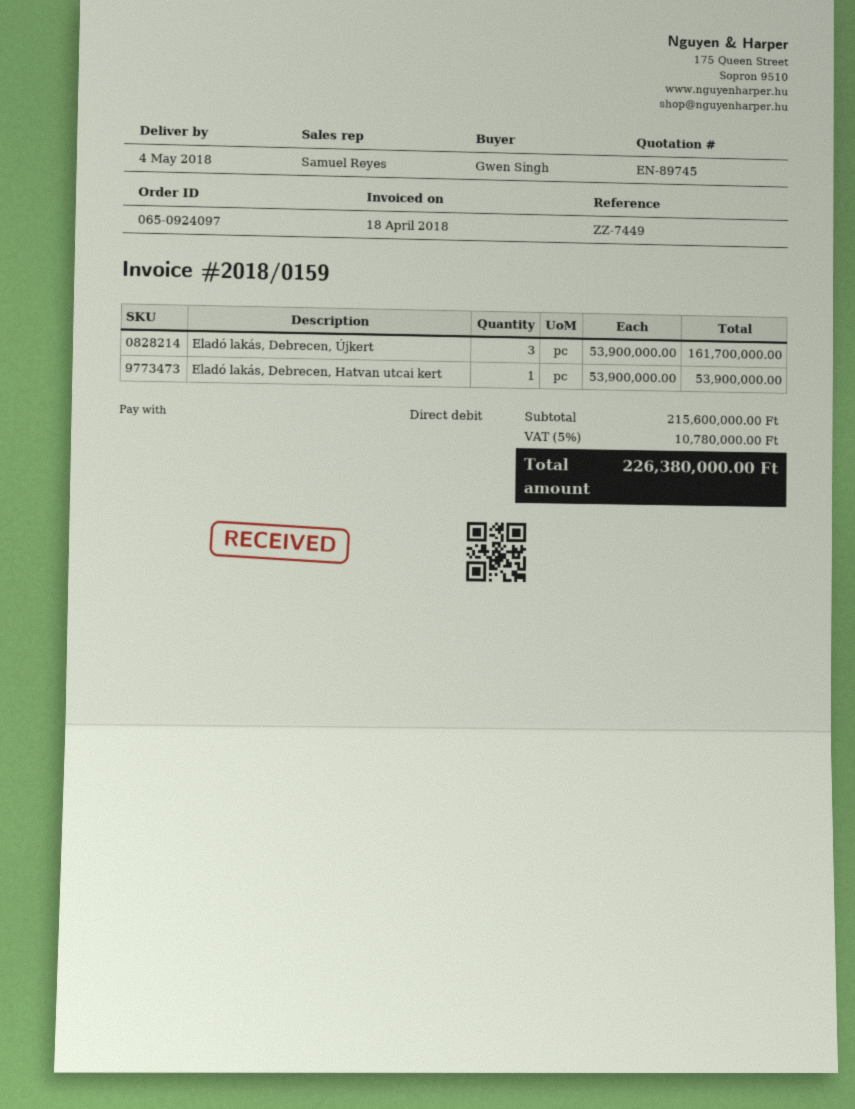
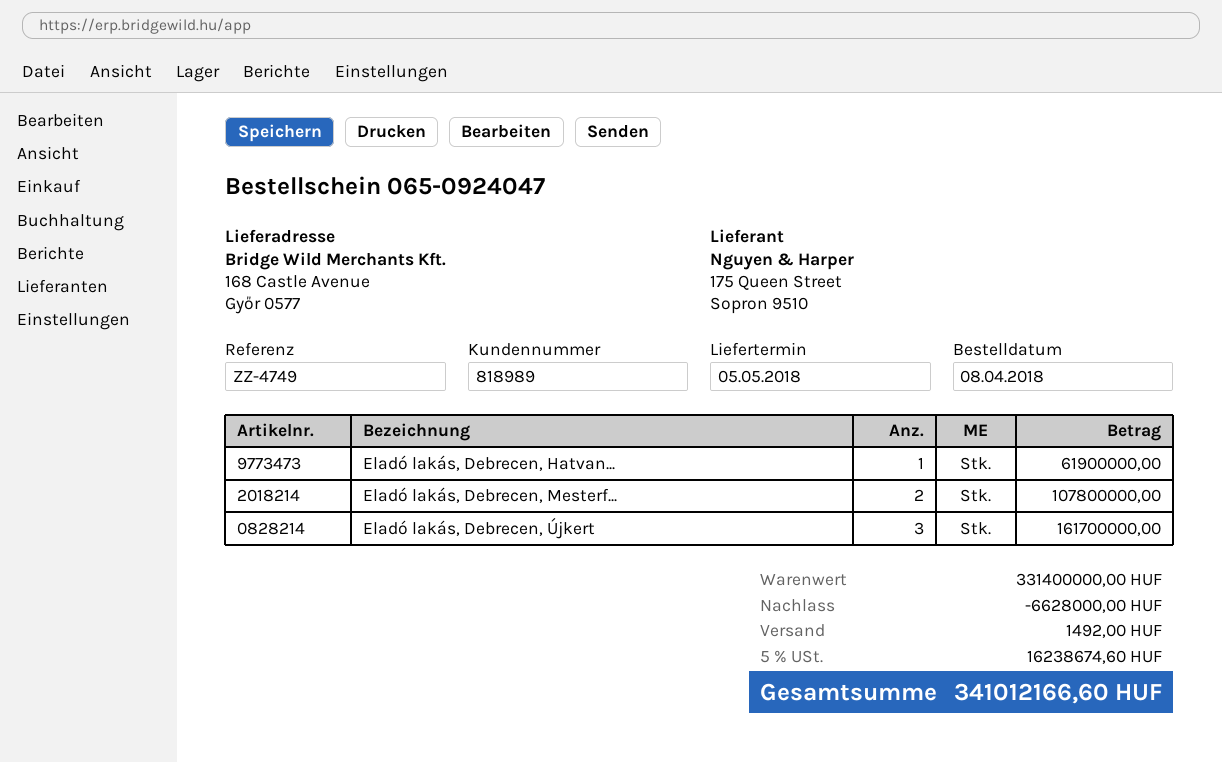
order number: 065-0924097 -> 065-0924047
delivery date: 2018-05-04 -> 2018-05-05
reference: ZZ-7449 -> ZZ-4749
Eladó lakás, Debrecen, Hatvan utcai kert: 1 for 53900000.00 -> 1 for 61900000.00
Eladó lakás, Debrecen, Mesterf...: none -> 2 for 107800000.00
subtotal: 215600000.00 -> 331400000.00
discount: none -> 6628000.00
shipping: none -> 1492.00
tax: 5% = 10780000.00 -> 5% = 16238674.60
total: 226380000.00 -> 341012166.60

